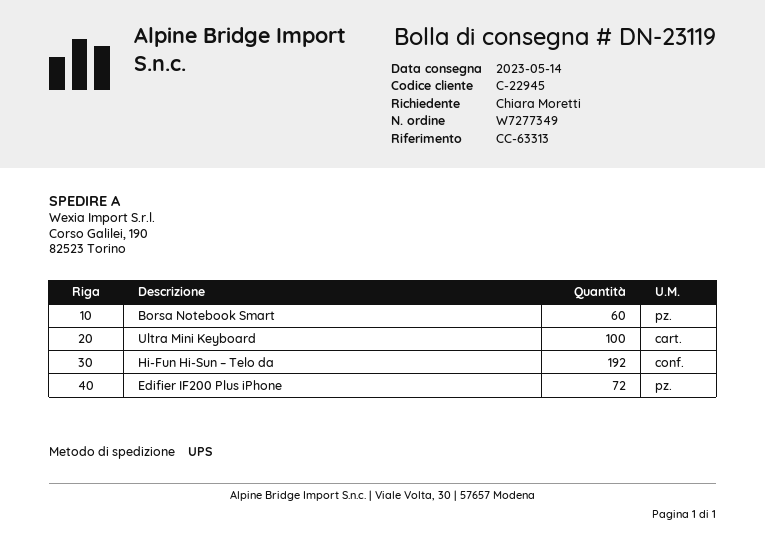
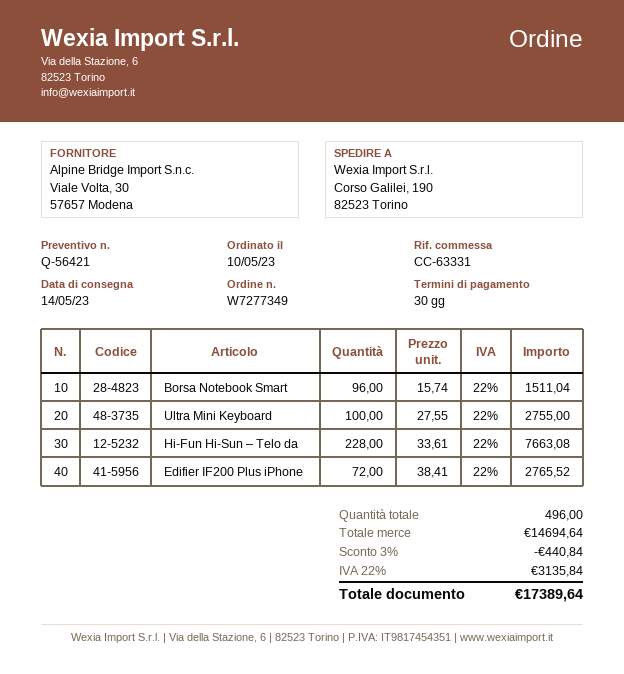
reference: CC-63313 -> CC-63331
Borsa Notebook Smart: 60 -> 96
Hi-Fun Hi-Sun – Telo da: 192 -> 228

